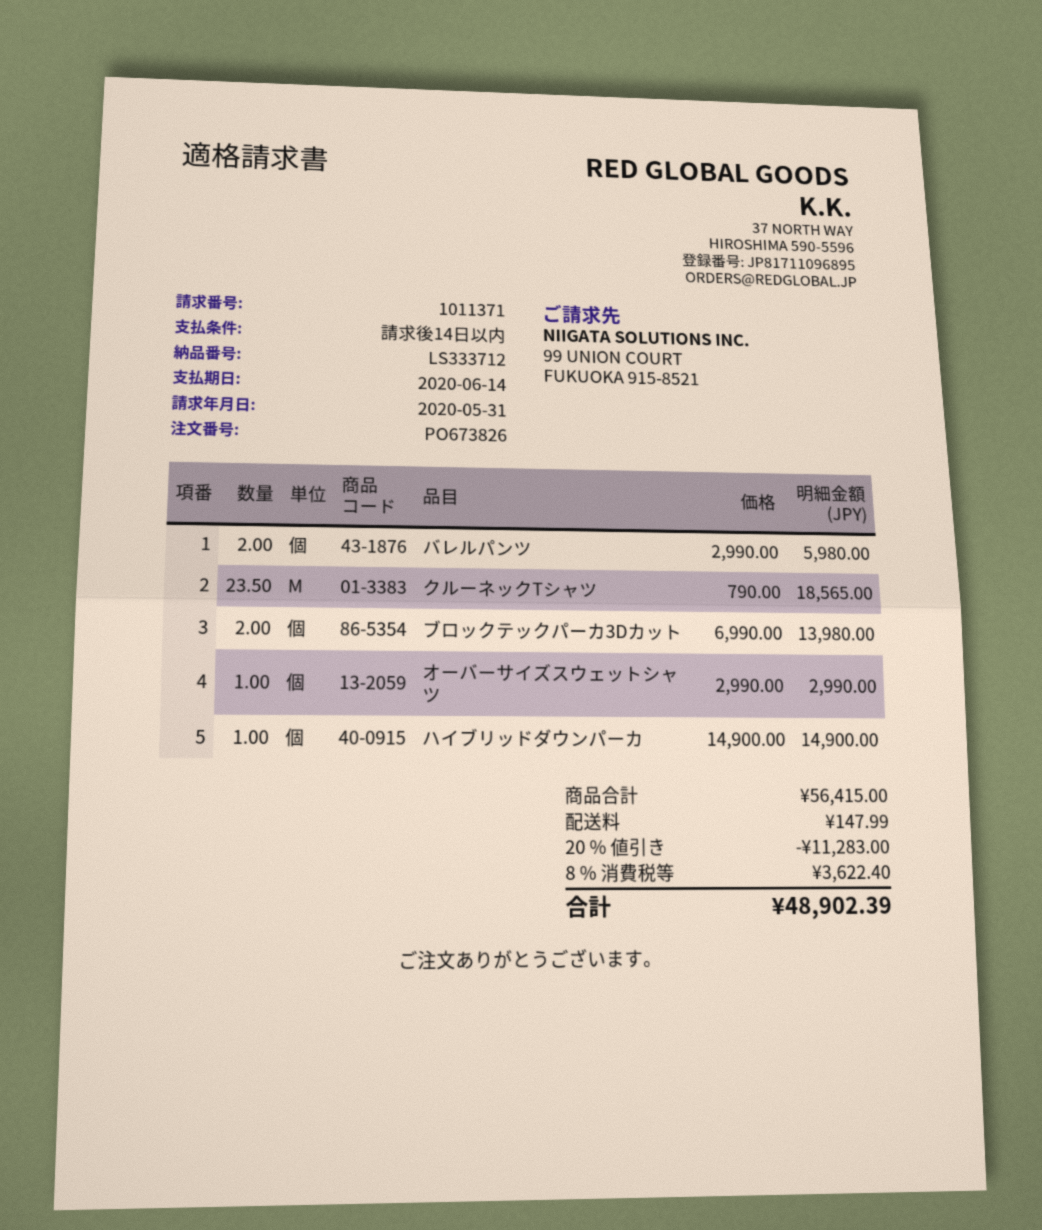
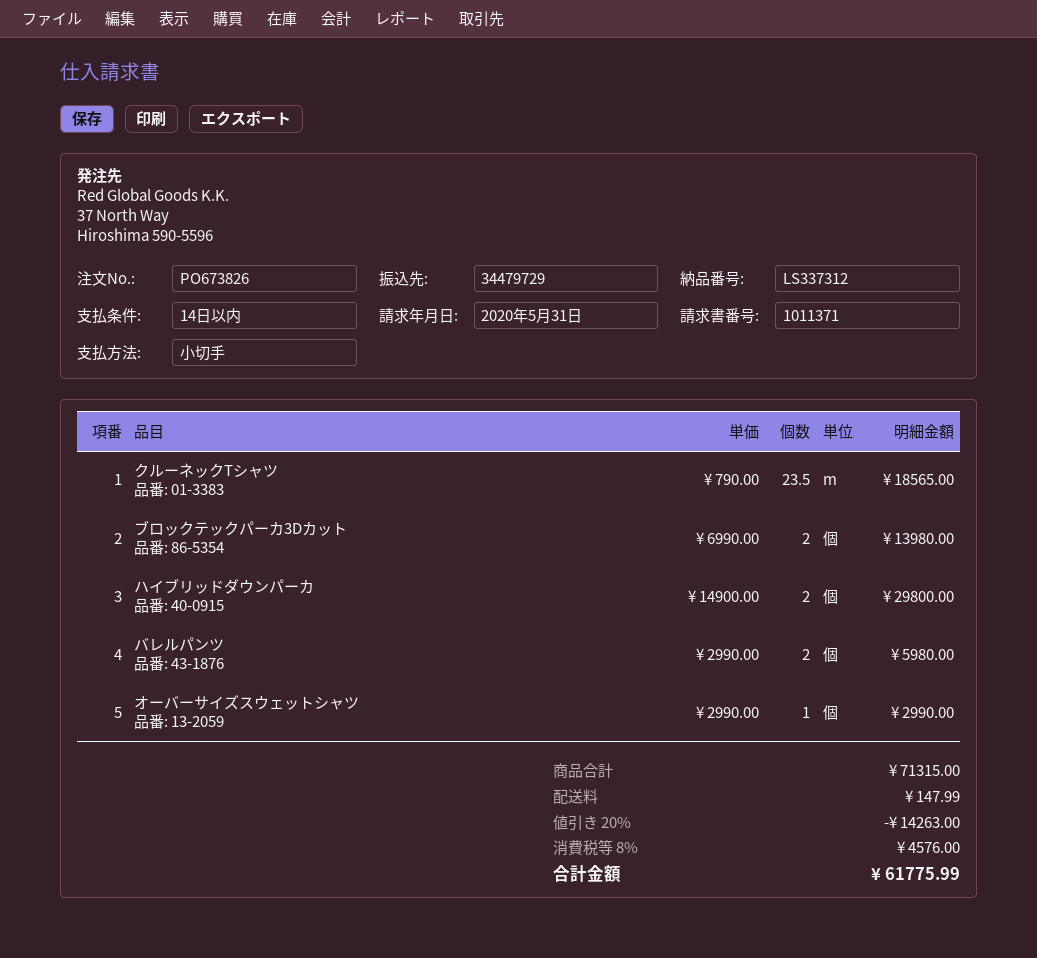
delivery note number: LS333712 -> LS337312
ハイブリッドダウンパーカ: 1 x 14900.00 = 14900.00 -> 2 x 14900.00 = 29800.00
subtotal: 56415.00 -> 71315.00
discount: 20% = 11283.00 -> 20% = 14263.00
tax: 8% = 3622.40 -> 8% = 4576.00
total: 48902.39 -> 61775.99

